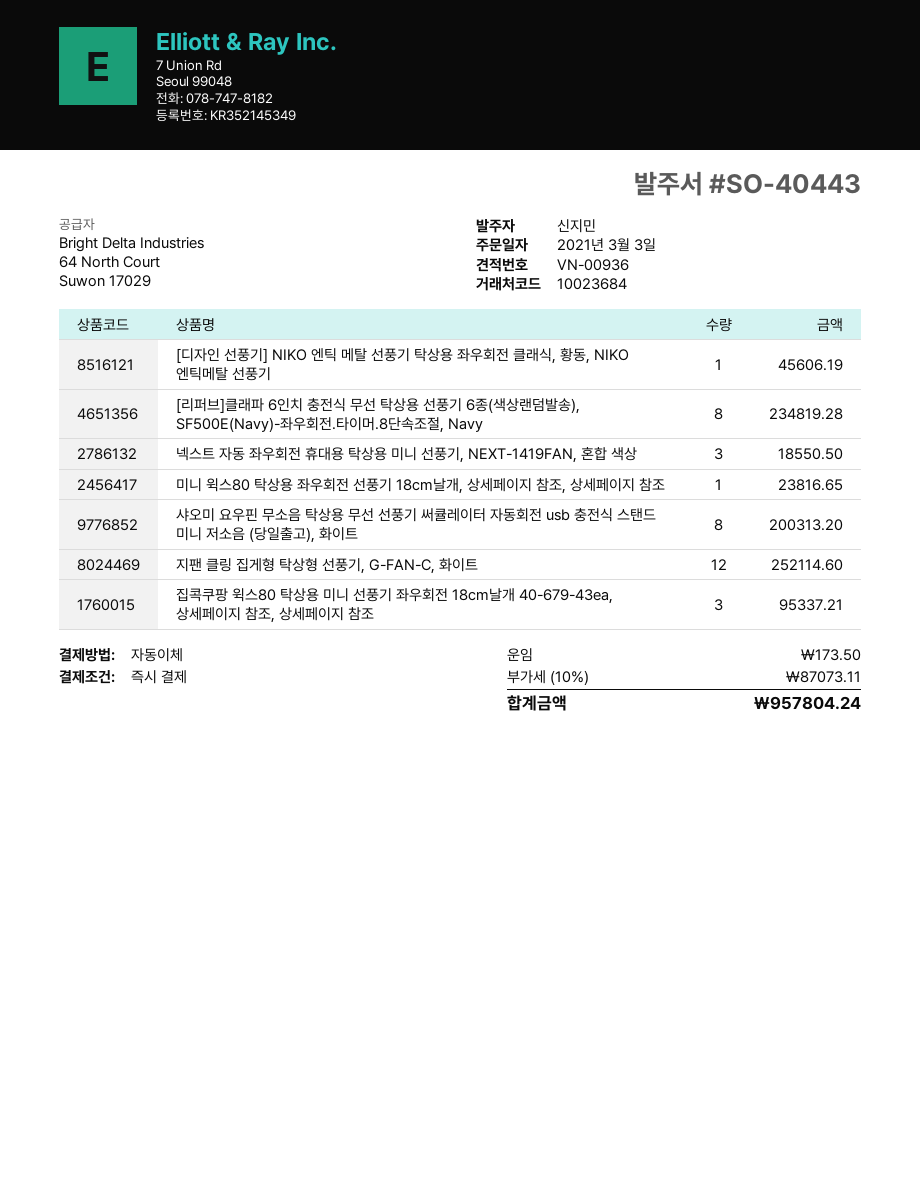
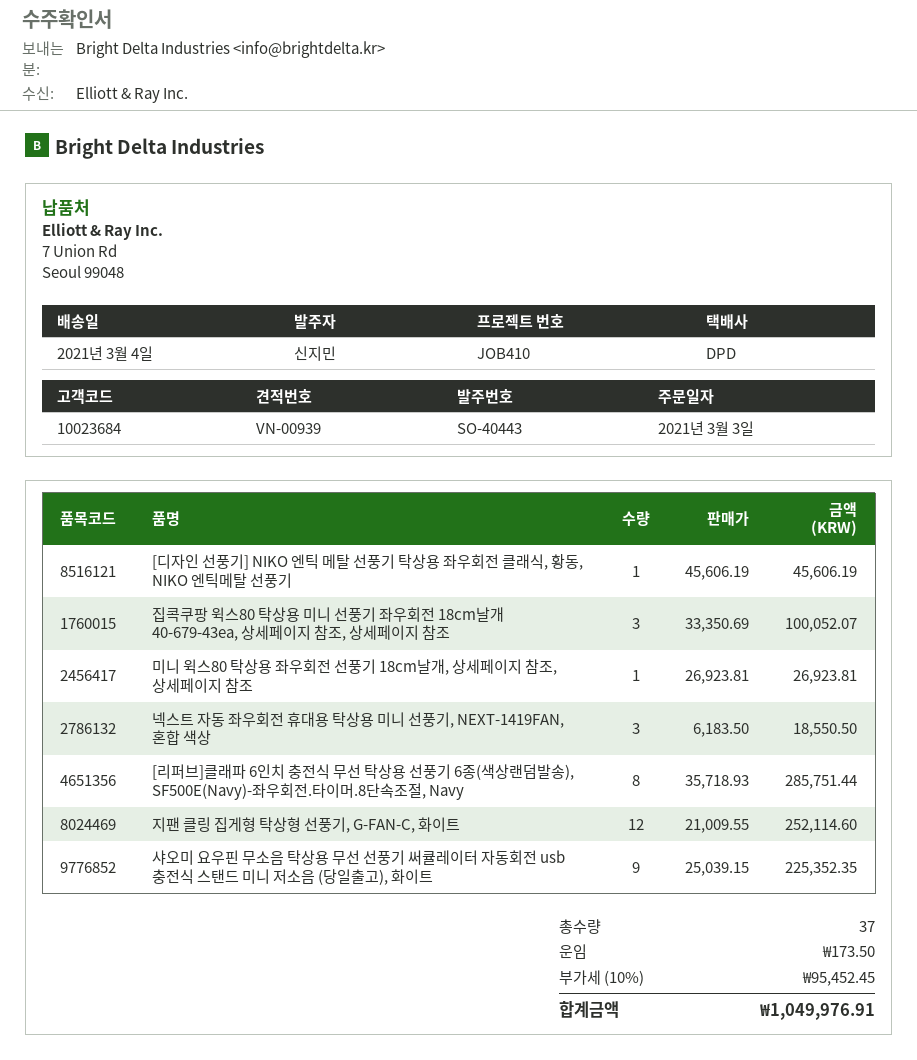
quote number: VN-00936 -> VN-00939
[리퍼브]클래파 6인치 충전식 무선 탁상용 선풍기 6종(색상랜덤발송), SF500E(Navy)-좌우회전.타이머.8단속조절, Navy: 8 for 234819.28 -> 8 for 285751.44
미니 윅스80 탁상용 좌우회전 선풍기 18cm날개, 상세페이지 참조, 상세페이지 참조: 1 for 23816.65 -> 1 for 26923.81
샤오미 요우핀 무소음 탁상용 무선 선풍기 써큘레이터 자동회전 usb 충전식 스탠드 미니 저소음 (당일출고), 화이트: 8 for 200313.20 -> 9 for 225352.35
집콕쿠팡 윅스80 탁상용 미니 선풍기 좌우회전 18cm날개 40-679-43ea, 상세페이지 참조, 상세페이지 참조: 3 for 95337.21 -> 3 for 100052.07
tax: 10% = 87073.11 -> 10% = 95452.45
total: 957804.24 -> 1049976.91

